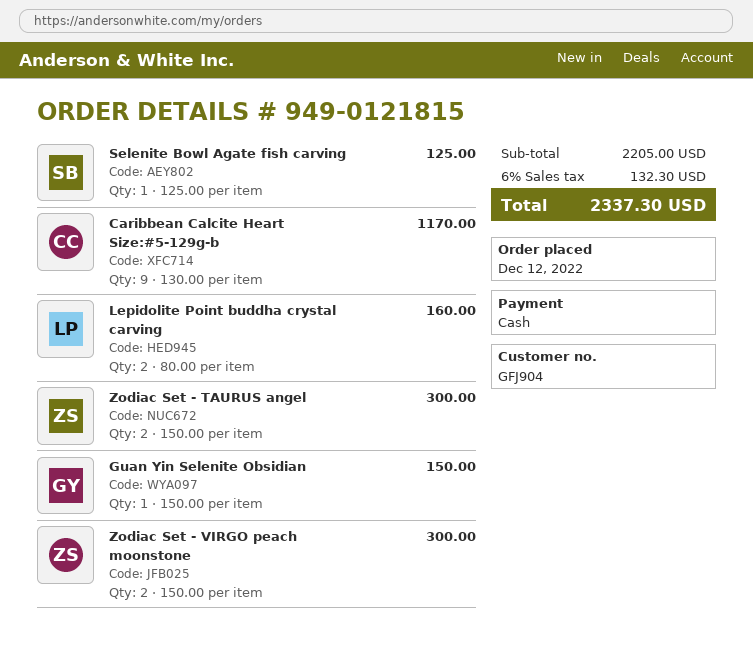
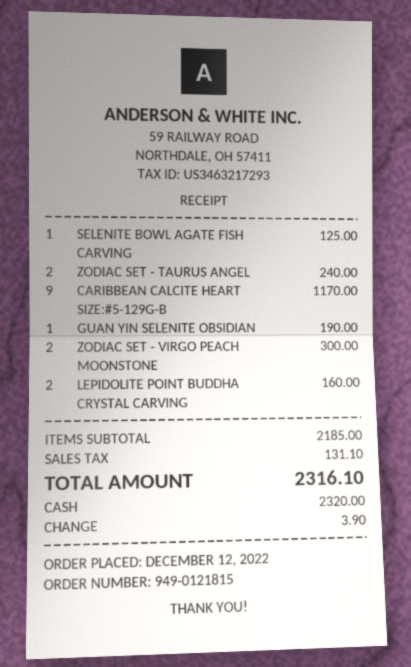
Zodiac Set - TAURUS angel: 2 for 300.00 -> 2 for 240.00
Guan Yin Selenite Obsidian: 1 for 150.00 -> 1 for 190.00
subtotal: 2205.00 -> 2185.00
tax: 132.30 -> 131.10
total: 2337.30 -> 2316.10

